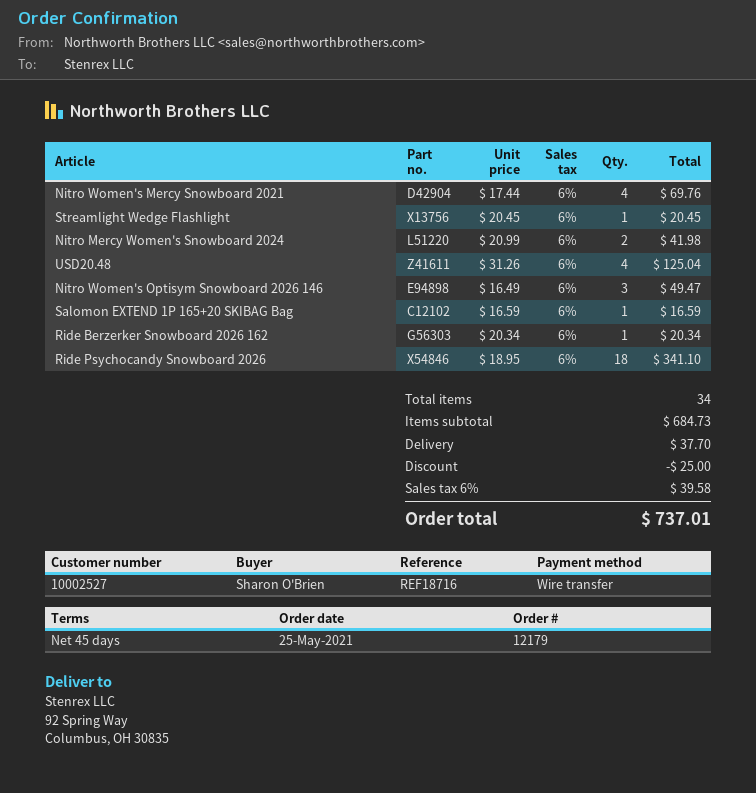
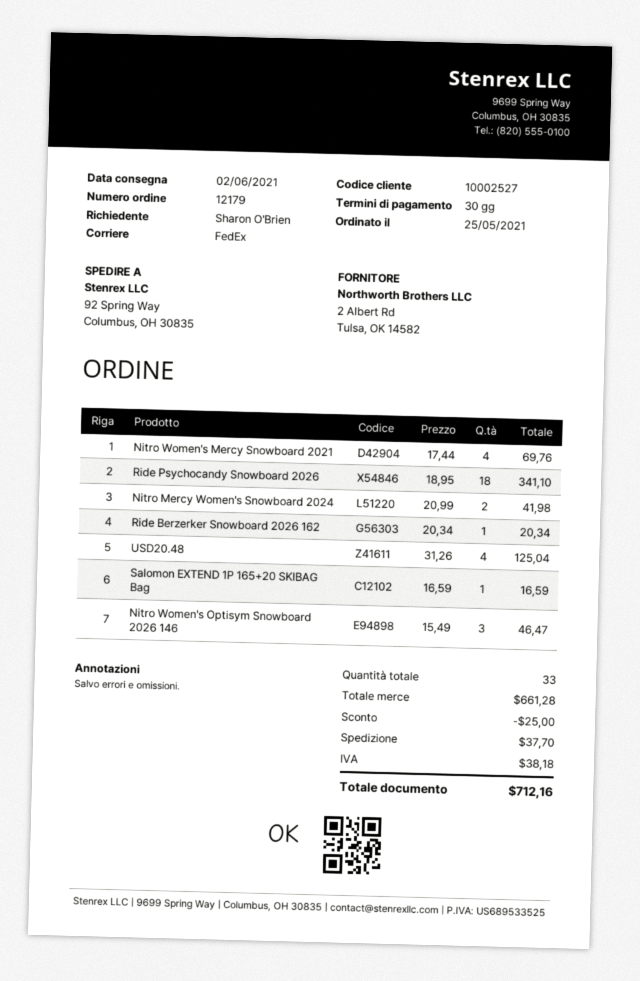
payment terms: 45 days -> 30 days
Streamlight Wedge Flashlight: 1 x 20.45 = 20.45 -> none
Nitro Women's Optisym Snowboard 2026 146: 3 x 16.49 = 49.47 -> 3 x 15.49 = 46.47
total quantity: 34 -> 33
subtotal: 684.73 -> 661.28
tax: 39.58 -> 38.18
total: 737.01 -> 712.16

